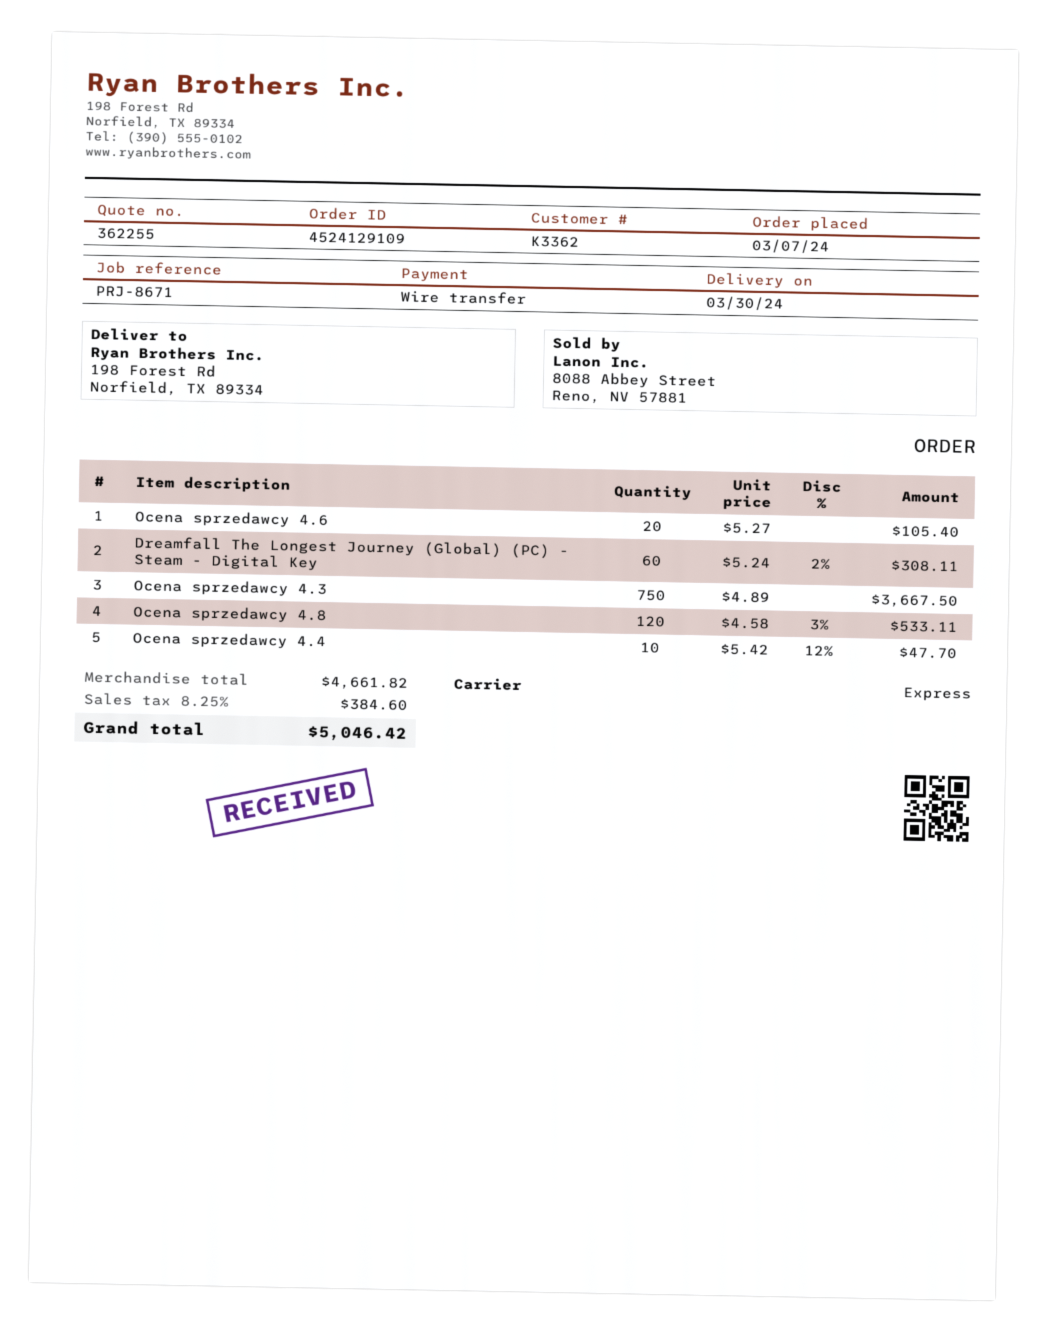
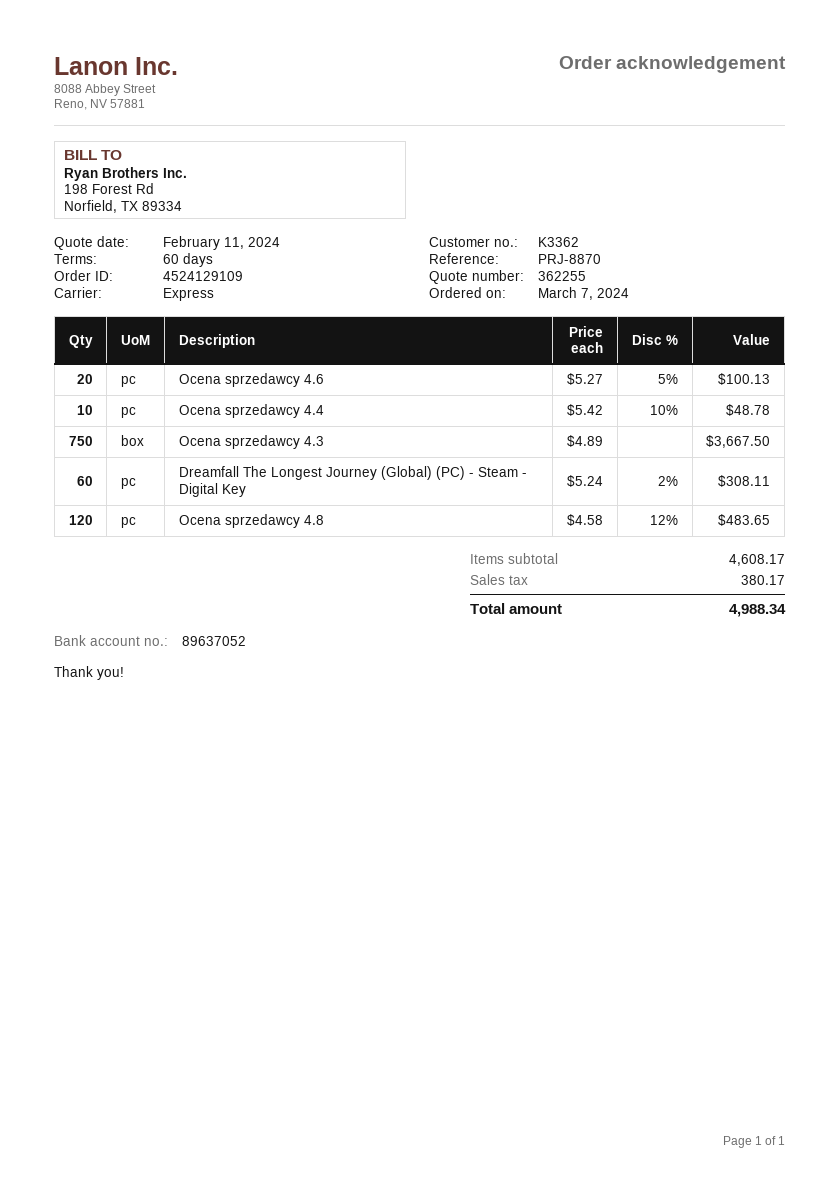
reference: PRJ-8671 -> PRJ-8870
Ocena sprzedawcy 4.6: 20 x 5.27 = 105.40 -> 20 x 5.27 - 5% = 100.13
Ocena sprzedawcy 4.8: 120 x 4.58 - 3% = 533.11 -> 120 x 4.58 - 12% = 483.65
Ocena sprzedawcy 4.4: 10 x 5.42 - 12% = 47.70 -> 10 x 5.42 - 10% = 48.78
subtotal: 4661.82 -> 4608.17
tax: 384.60 -> 380.17
total: 5046.42 -> 4988.34

